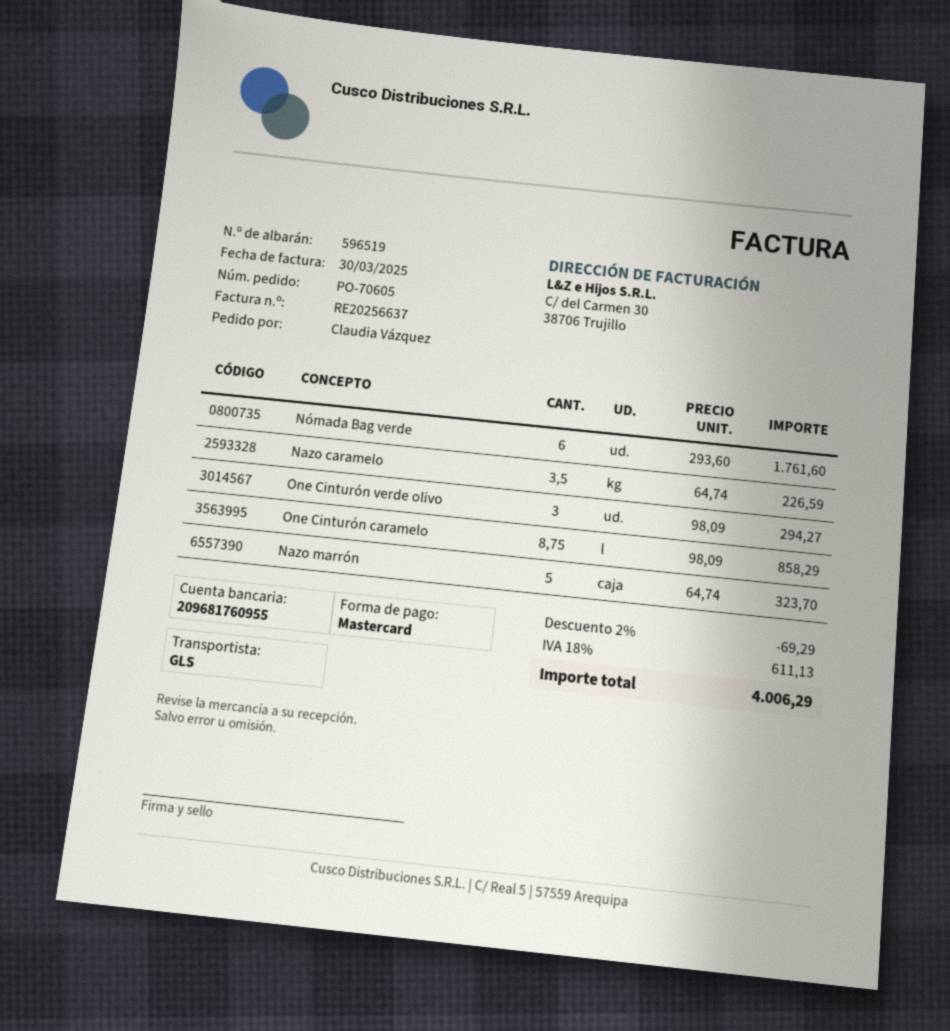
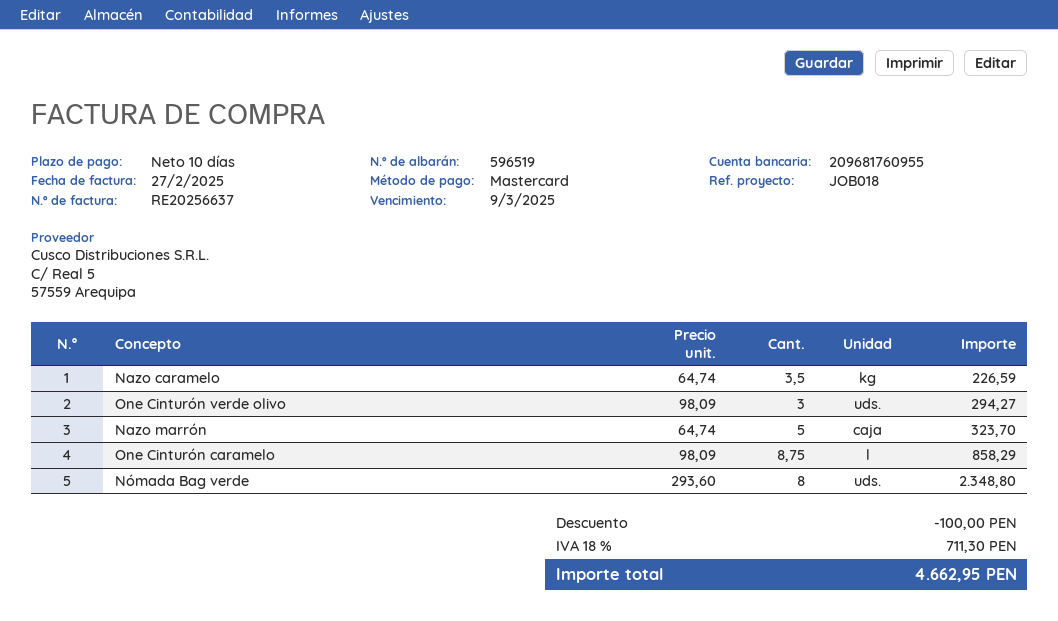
invoice date: 2025-03-30 -> 2025-02-27
Nómada Bag verde: 6 x 293.60 = 1761.60 -> 8 x 293.60 = 2348.80
discount: 69.29 -> 100.00
tax: 18% = 611.13 -> 18% = 711.30
total: 4006.29 -> 4662.95

